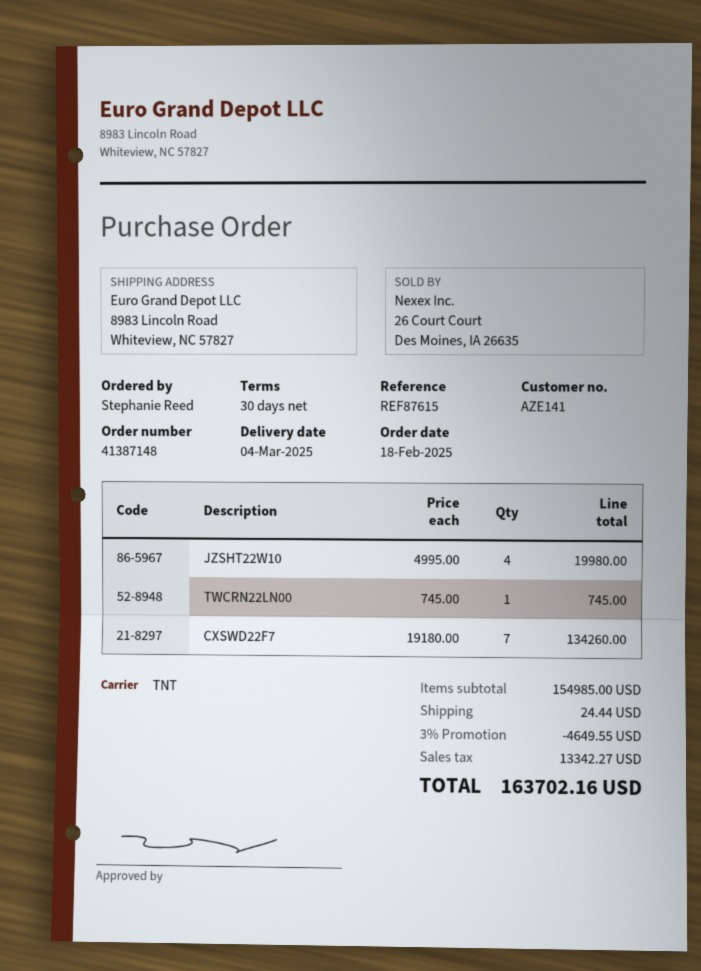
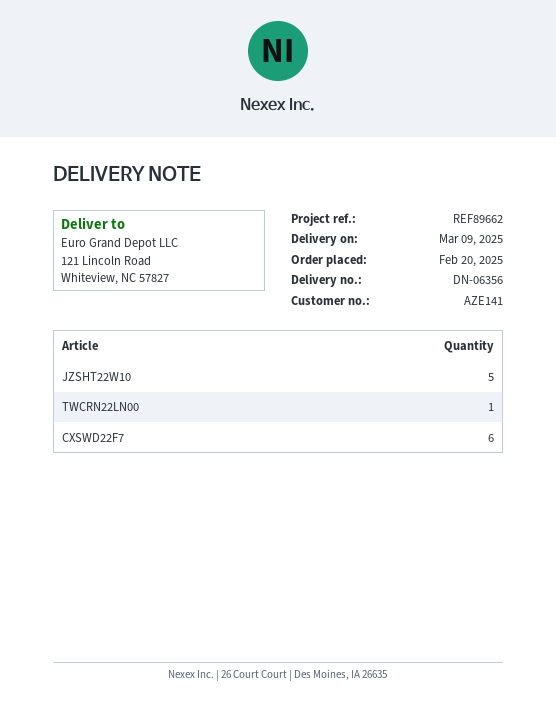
order date: 2025-02-18 -> 2025-02-20
delivery date: 2025-03-04 -> 2025-03-09
reference: REF87615 -> REF89662
ship to: 8983 Lincoln Road, Whiteview, NC 57827 -> 121 Lincoln Road, Whiteview, NC 57827
JZSHT22W10: 4 -> 5
CXSWD22F7: 7 -> 6

